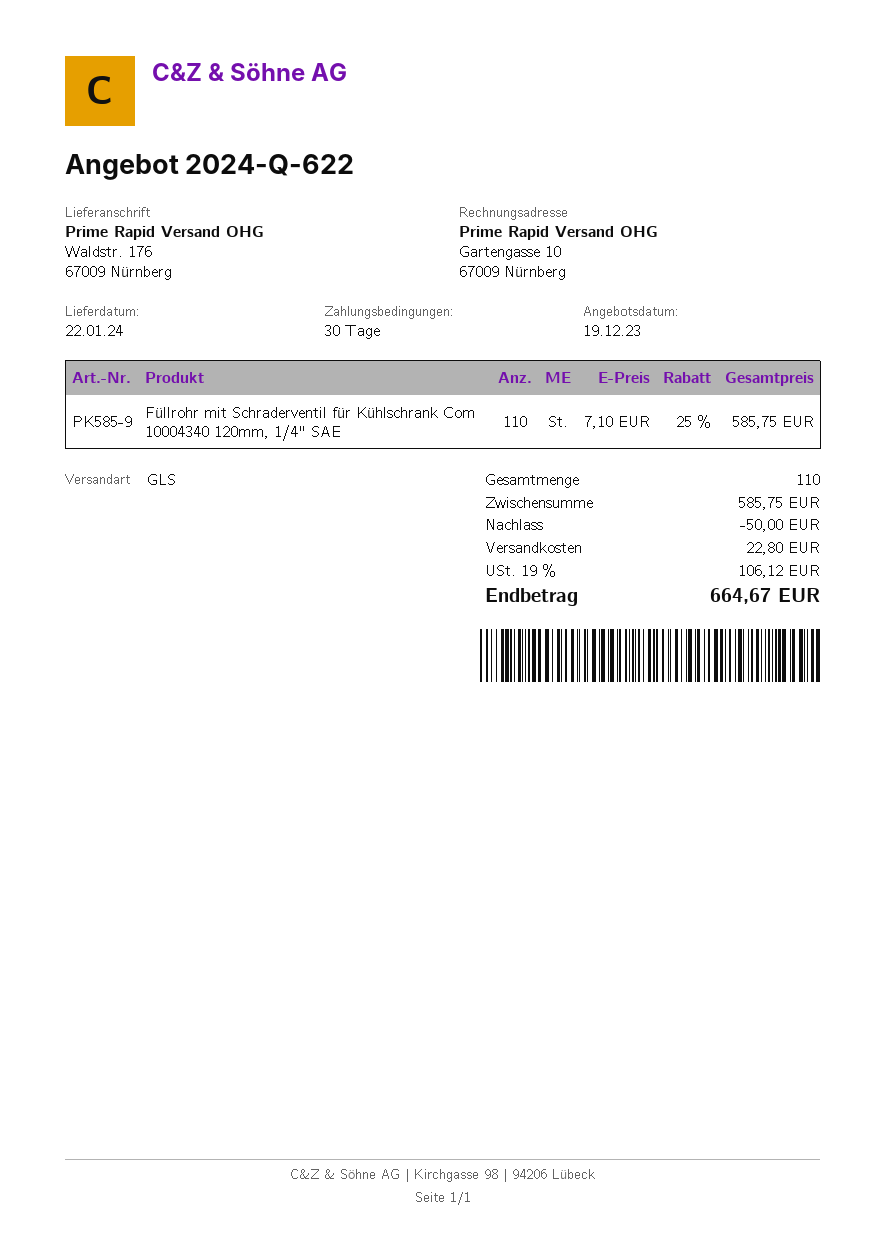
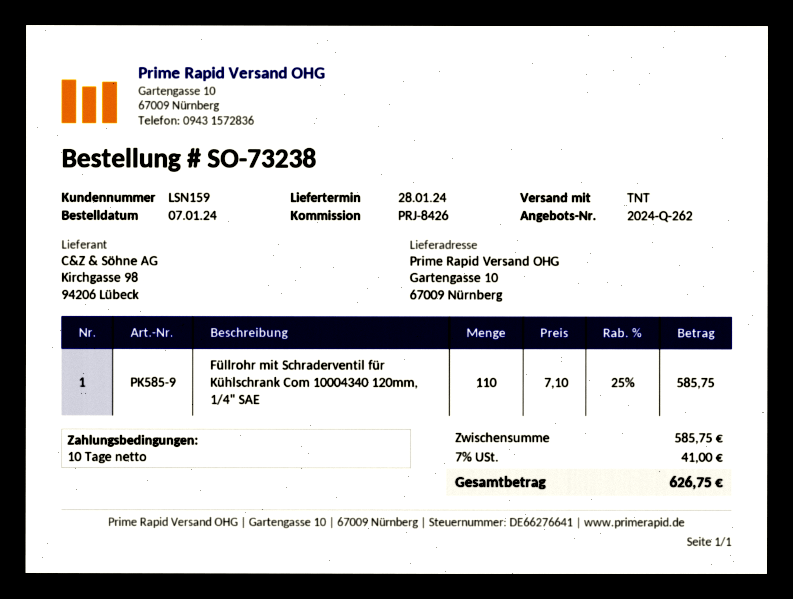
quote number: 2024-Q-622 -> 2024-Q-262
delivery date: 2024-01-22 -> 2024-01-28
payment terms: 30 days -> 10 days
shipping method: GLS -> TNT
ship to: Waldstr. 176, 67009 Nürnberg -> Gartengasse 10, 67009 Nürnberg
discount: 50.00 -> none
shipping: 22.80 -> none
tax: 19% = 106.12 -> 7% = 41.00
total: 664.67 -> 626.75

